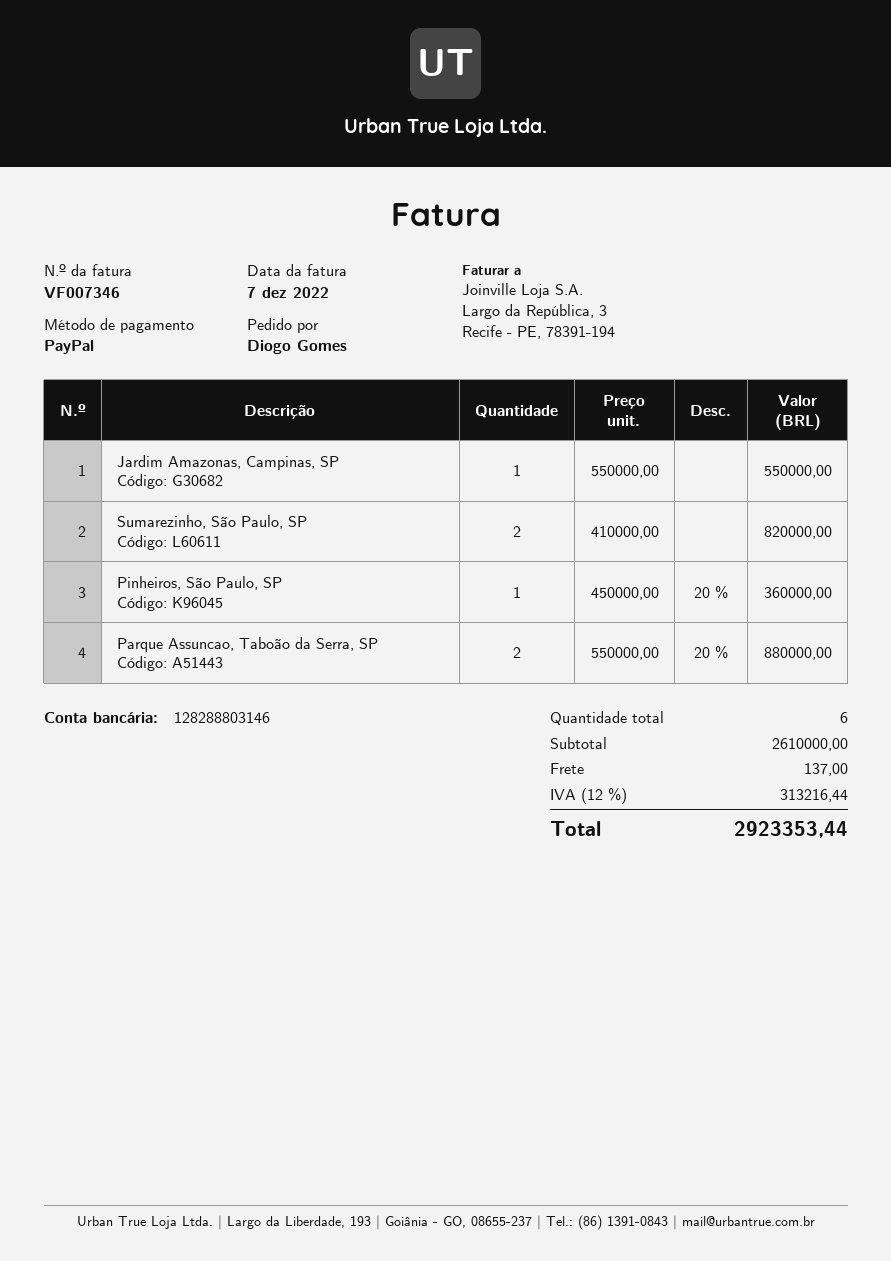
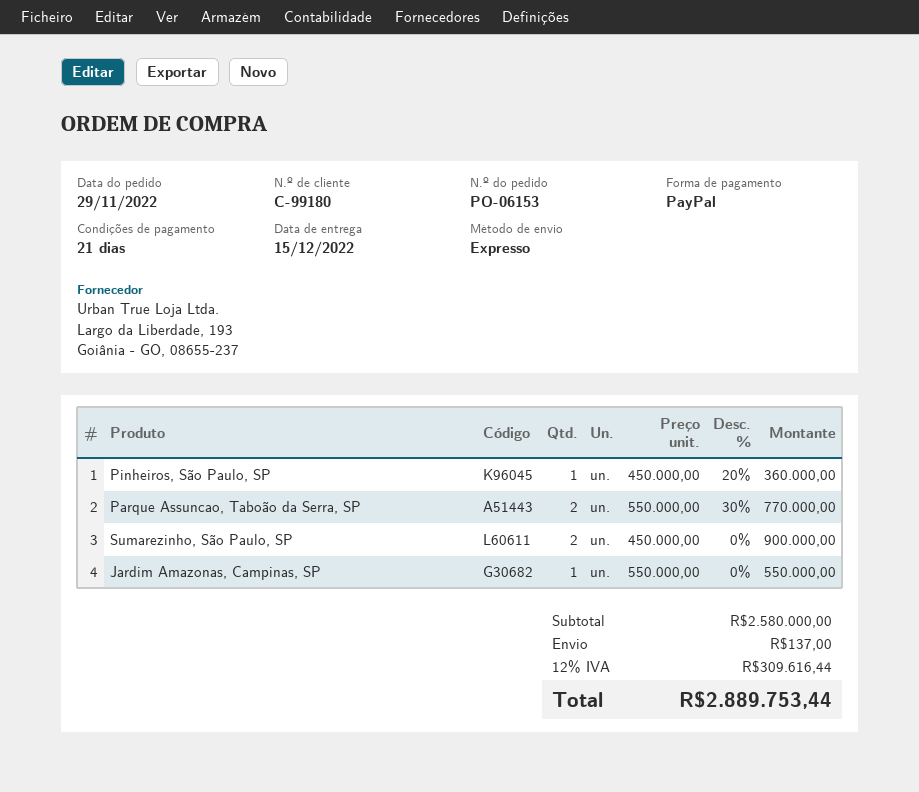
Sumarezinho, São Paulo, SP: 2 x 410000.00 = 820000.00 -> 2 x 450000.00 = 900000.00
Parque Assuncao, Taboão da Serra, SP: 2 x 550000.00 - 20% = 880000.00 -> 2 x 550000.00 - 30% = 770000.00
subtotal: 2610000.00 -> 2580000.00
tax: 12% = 313216.44 -> 12% = 309616.44
total: 2923353.44 -> 2889753.44

